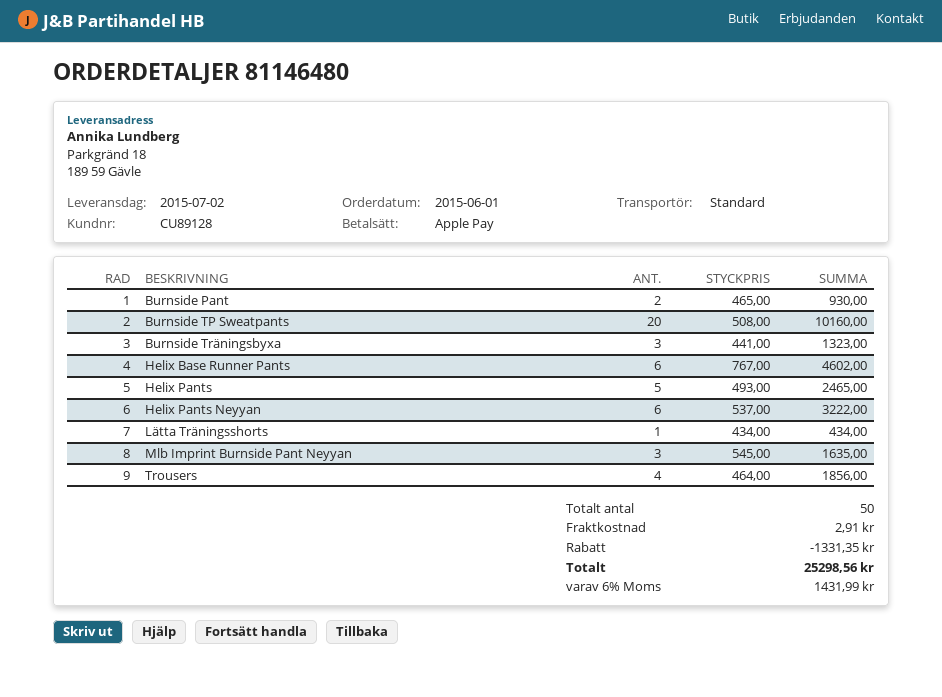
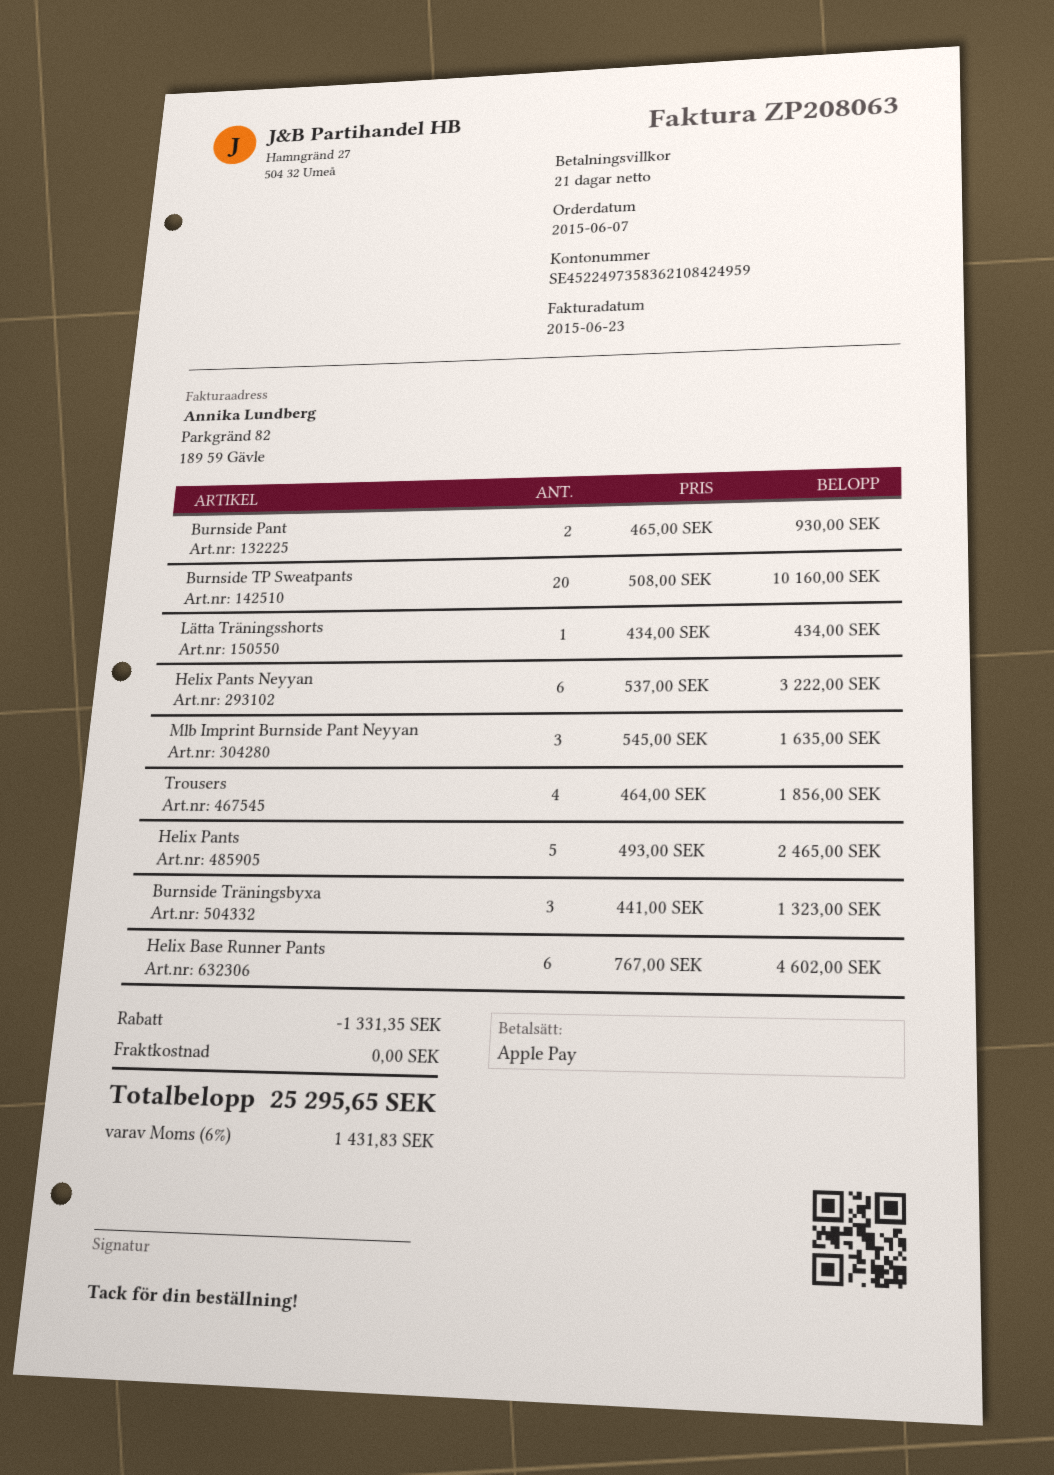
order date: 2015-06-01 -> 2015-06-07
shipping: 2.91 -> 0.00
tax: 6% = 1431.99 -> 6% = 1431.83
total: 25298.56 -> 25295.65

